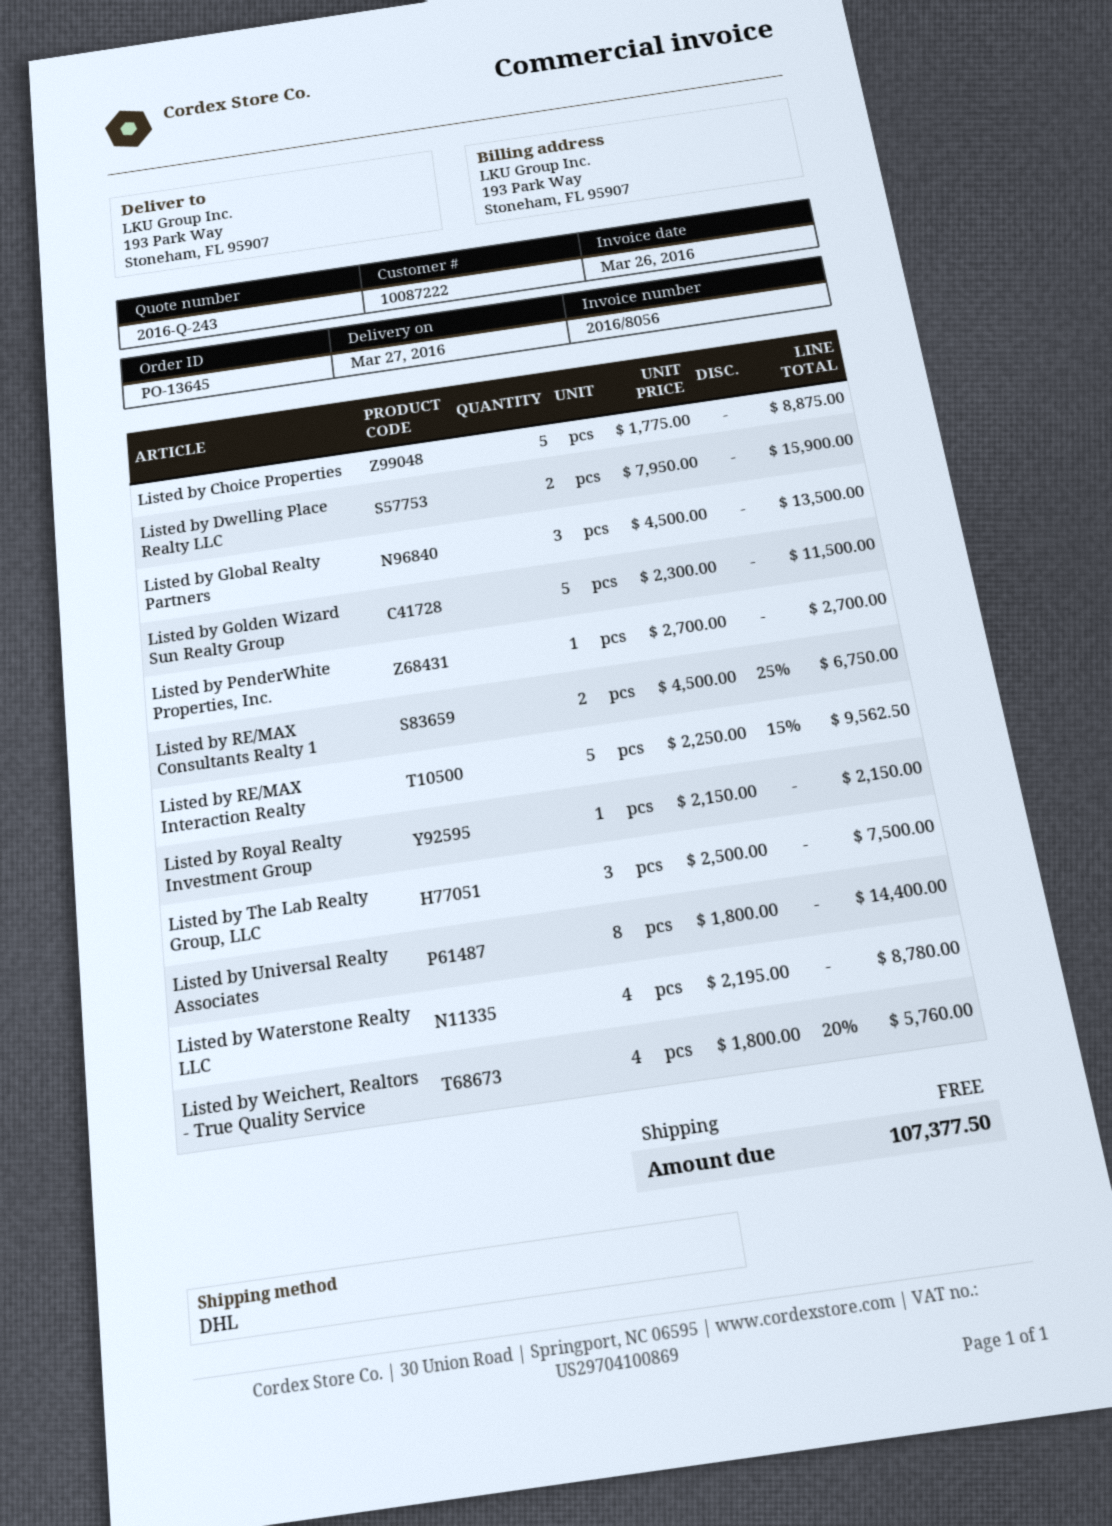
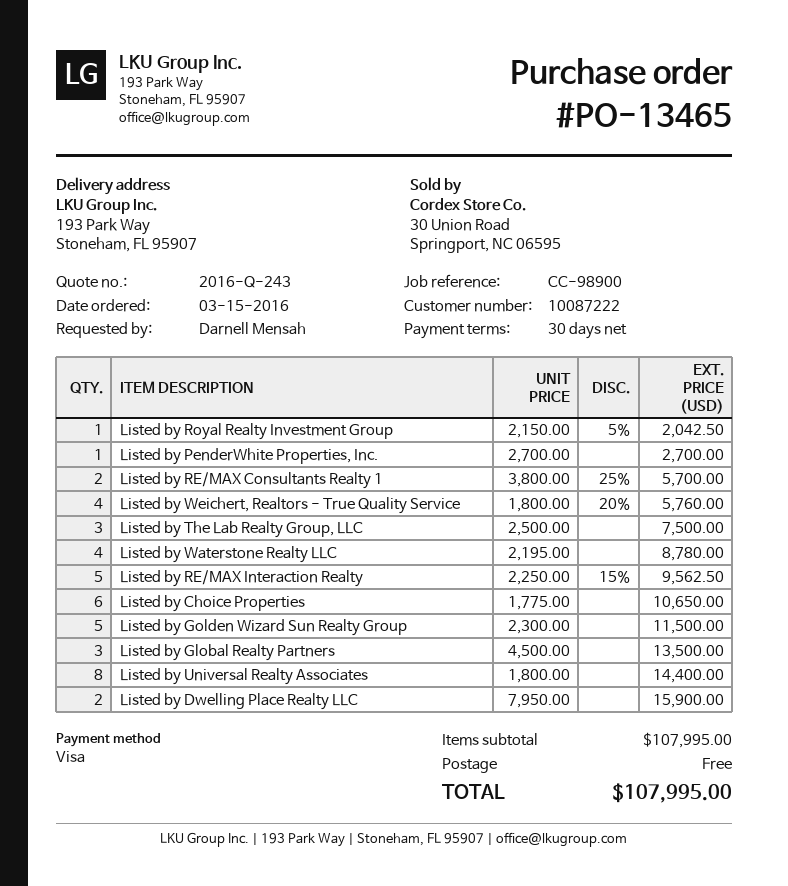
order number: PO-13645 -> PO-13465
Listed by Choice Properties: 5 x 1775.00 = 8875.00 -> 6 x 1775.00 = 10650.00
Listed by RE/MAX Consultants Realty 1: 2 x 4500.00 - 25% = 6750.00 -> 2 x 3800.00 - 25% = 5700.00
Listed by Royal Realty Investment Group: 1 x 2150.00 = 2150.00 -> 1 x 2150.00 - 5% = 2042.50
total: 107377.50 -> 107995.00

